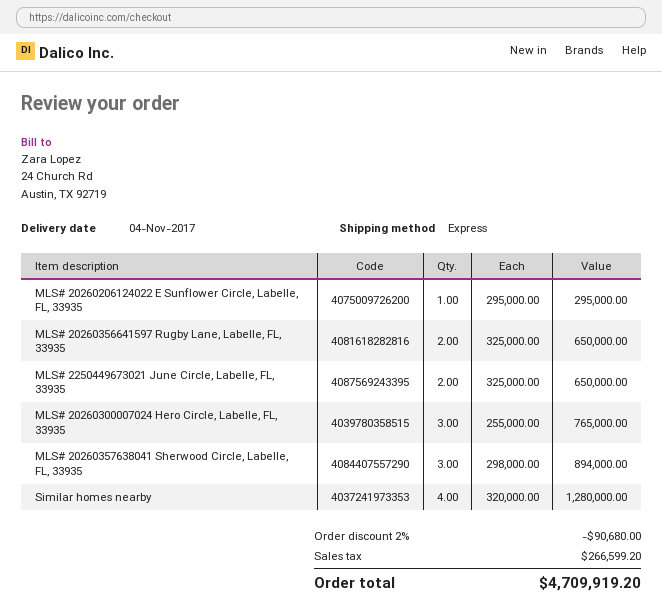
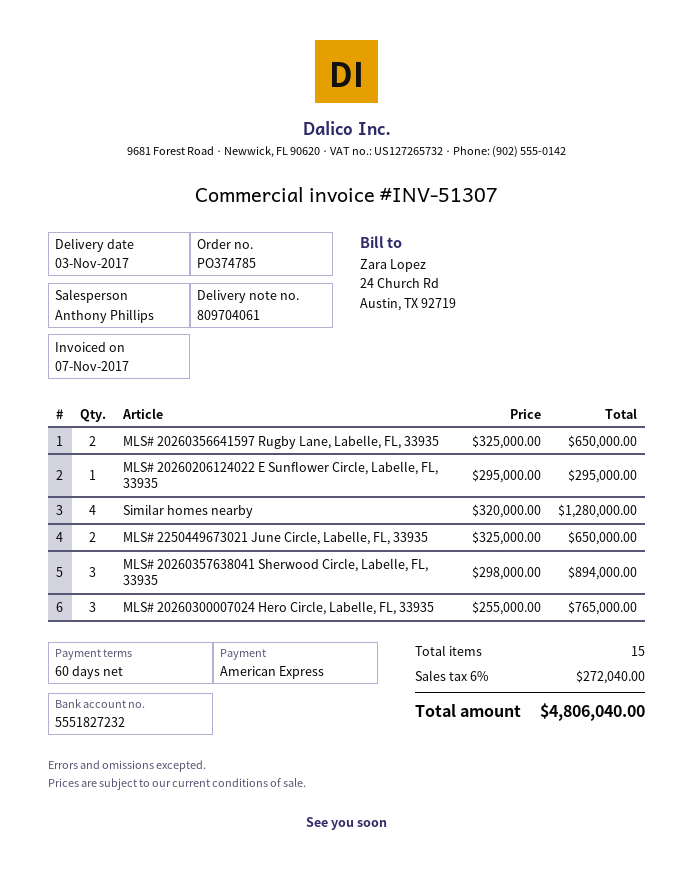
delivery date: 2017-11-04 -> 2017-11-03
discount: 2% = 90680.00 -> none
tax: 266599.20 -> 272040.00
total: 4709919.20 -> 4806040.00

